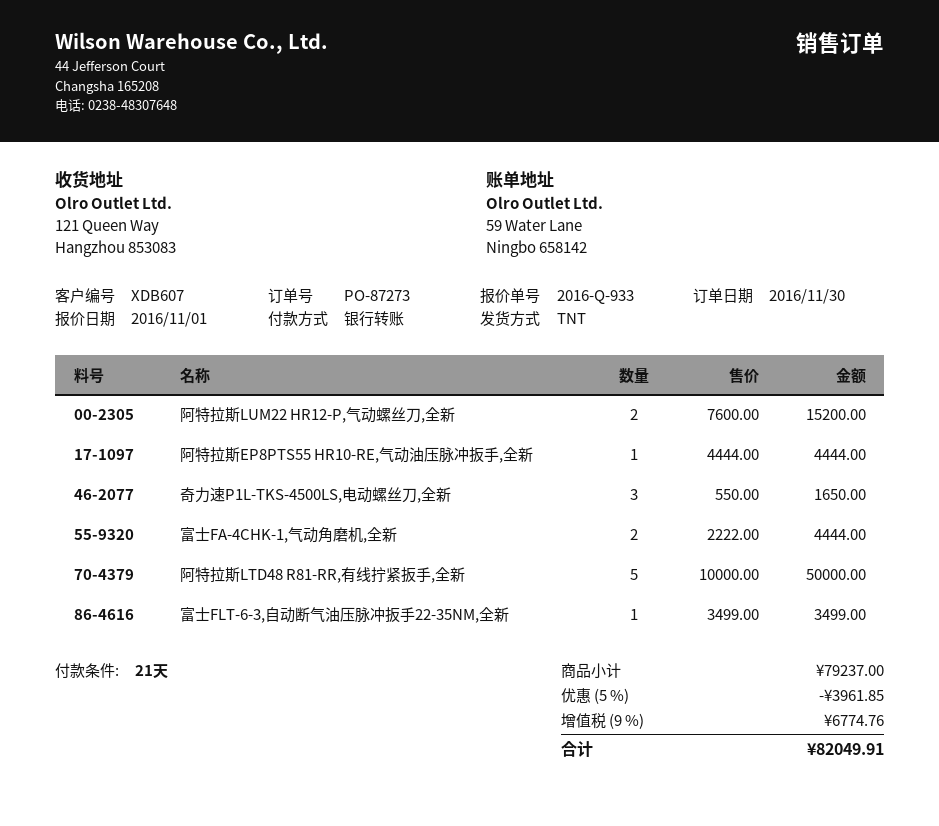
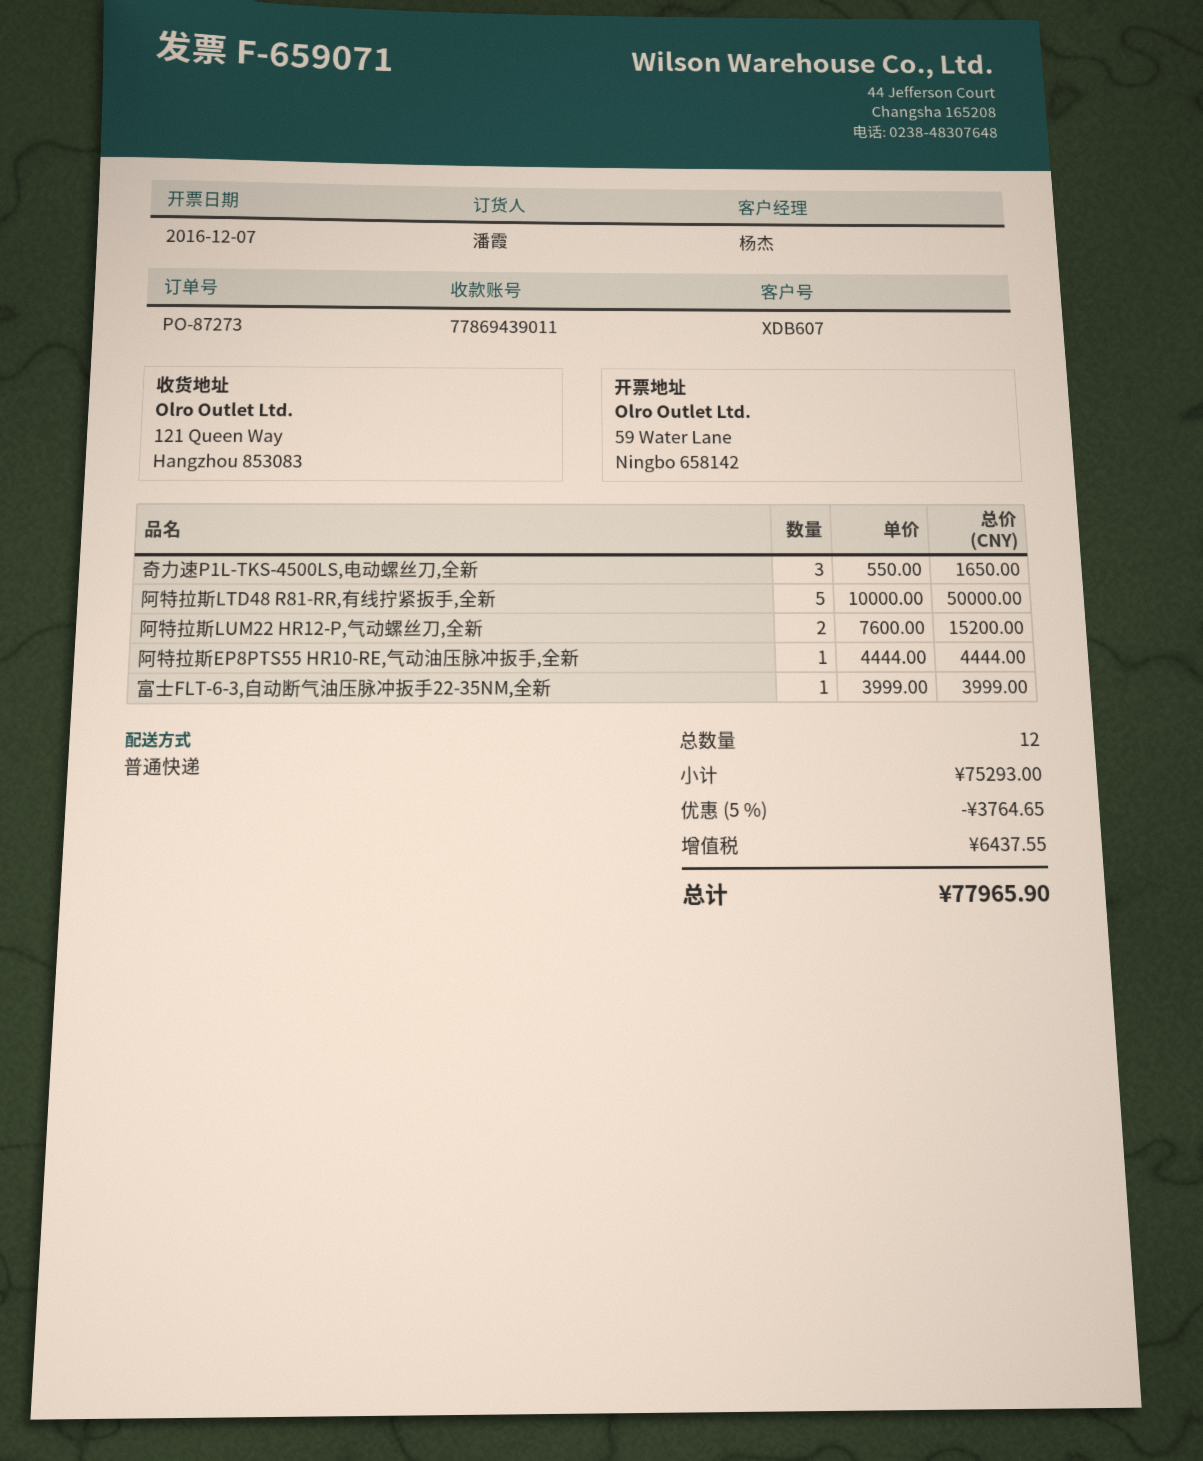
shipping method: TNT -> standard
富士FA-4CHK-1,气动角磨机,全新: 2 x 2222.00 = 4444.00 -> none
富士FLT-6-3,自动断气油压脉冲扳手22-35NM,全新: 1 x 3499.00 = 3499.00 -> 1 x 3999.00 = 3999.00
subtotal: 79237.00 -> 75293.00
discount: 5% = 3961.85 -> 5% = 3764.65
tax: 6774.76 -> 6437.55
total: 82049.91 -> 77965.90

